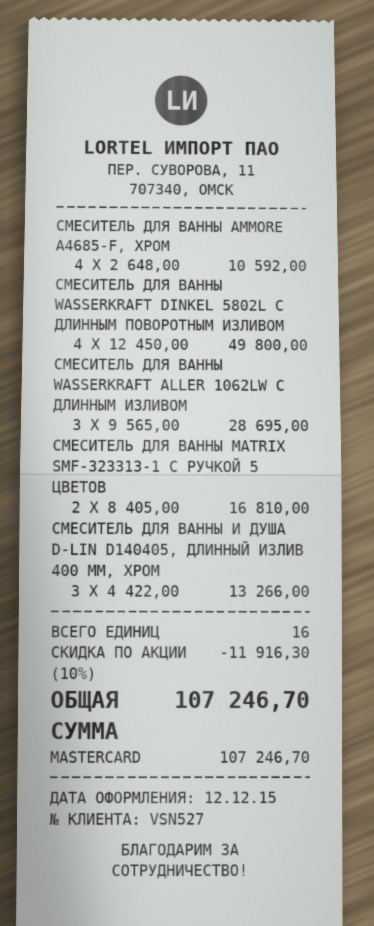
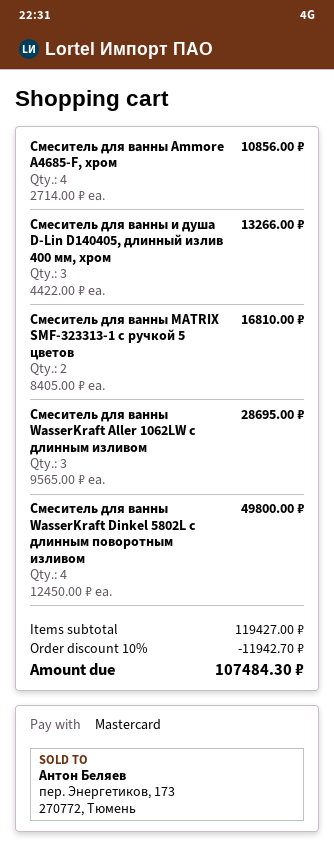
СМЕСИТЕЛЬ ДЛЯ ВАННЫ AMMORE A4685-F, ХРОМ: 4 x 2648.00 = 10592.00 -> 4 x 2714.00 = 10856.00
discount: 10% = 11916.30 -> 10% = 11942.70
total: 107246.70 -> 107484.30

